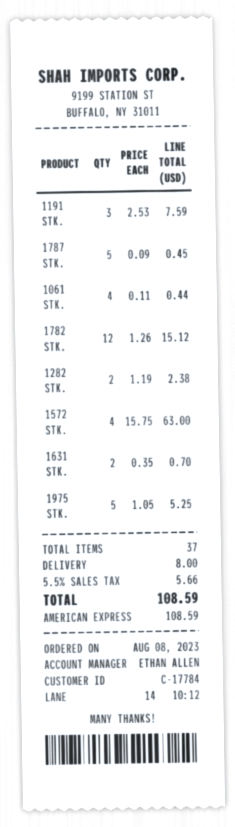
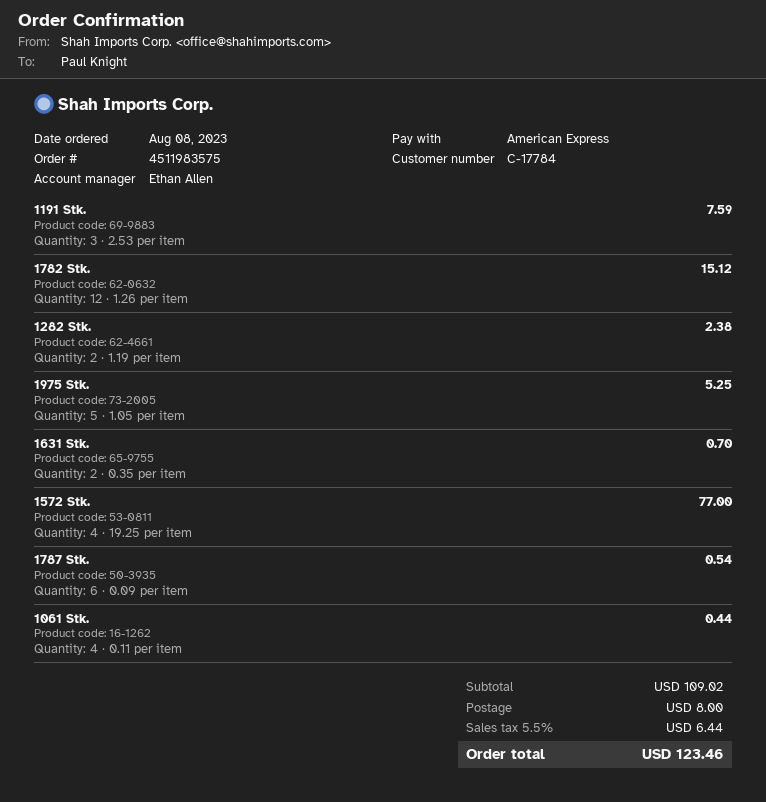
1787 STK.: 5 x 0.09 = 0.45 -> 6 x 0.09 = 0.54
1572 STK.: 4 x 15.75 = 63.00 -> 4 x 19.25 = 77.00
tax: 5.5% = 5.66 -> 5.5% = 6.44
total: 108.59 -> 123.46

